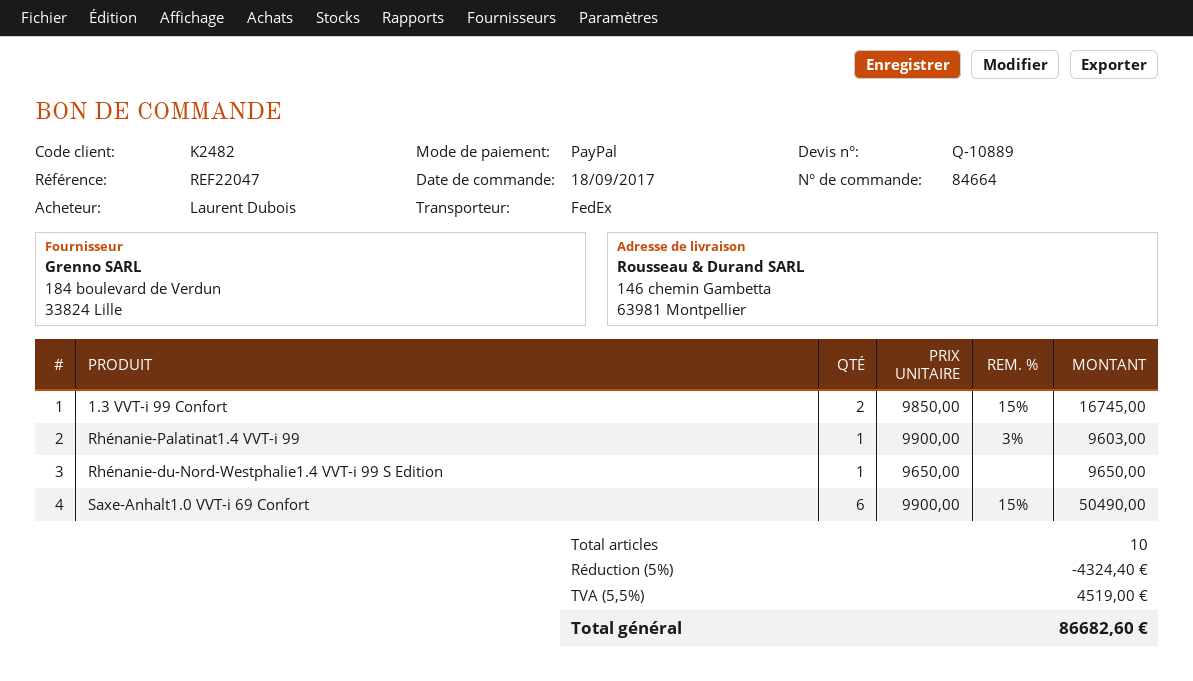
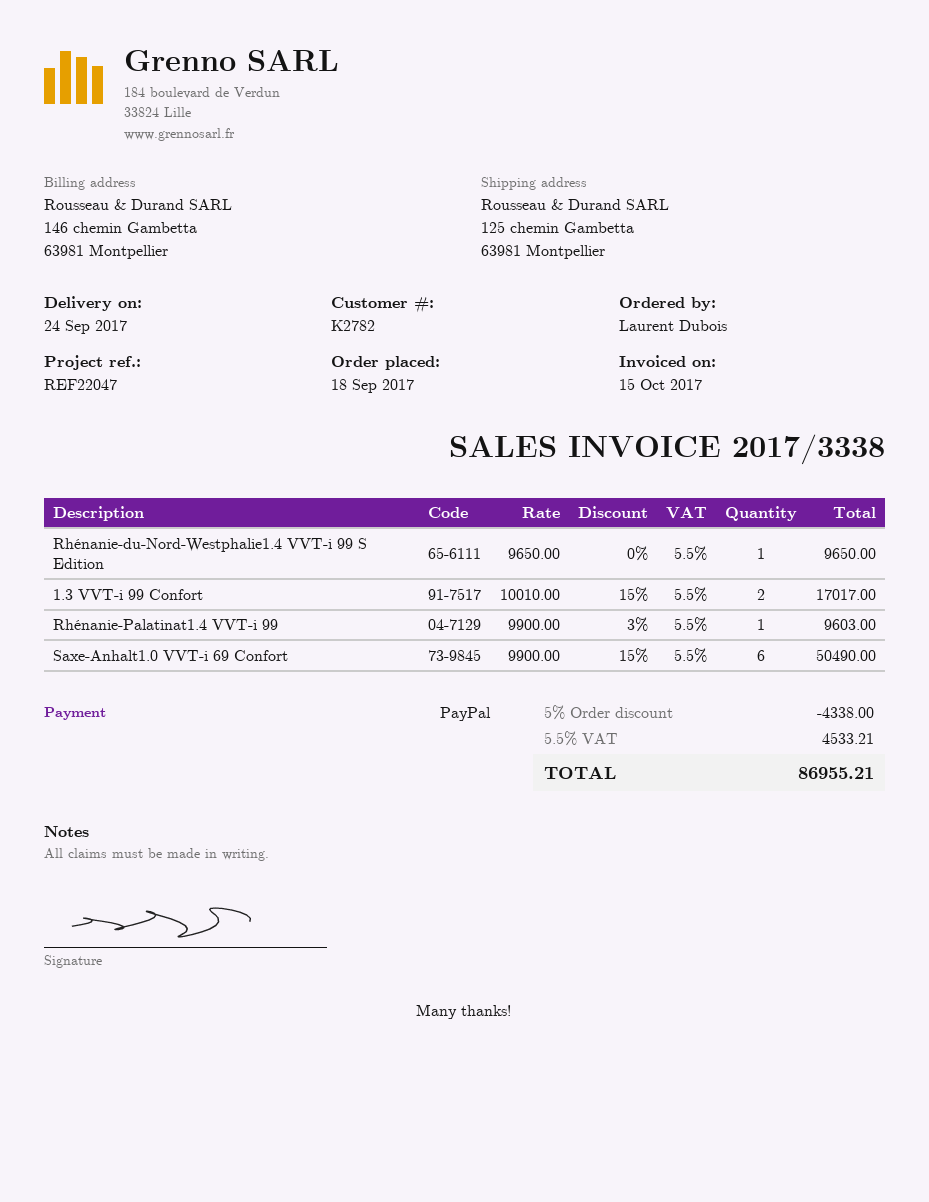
customer number: K2482 -> K2782
ship to: 146 chemin Gambetta, 63981 Montpellier -> 125 chemin Gambetta, 63981 Montpellier
1.3 VVT-i 99 Confort: 2 x 9850.00 - 15% = 16745.00 -> 2 x 10010.00 - 15% = 17017.00
discount: 5% = 4324.40 -> 5% = 4338.00
tax: 5.5% = 4519.00 -> 5.5% = 4533.21
total: 86682.60 -> 86955.21

